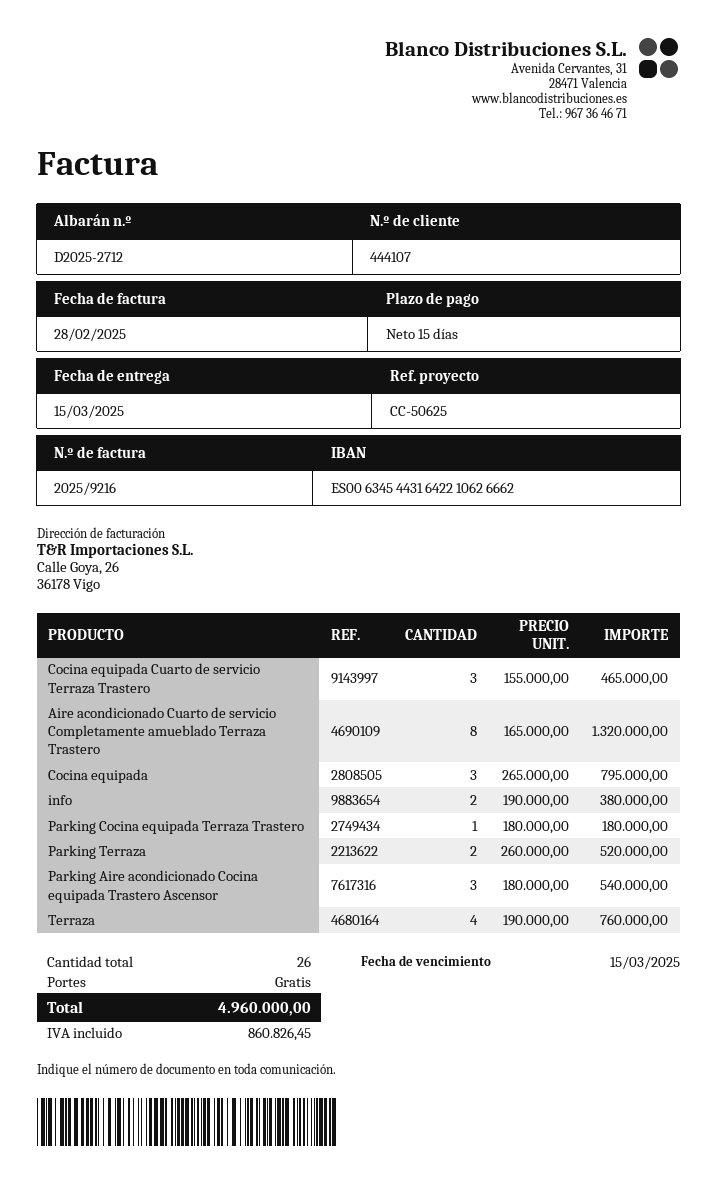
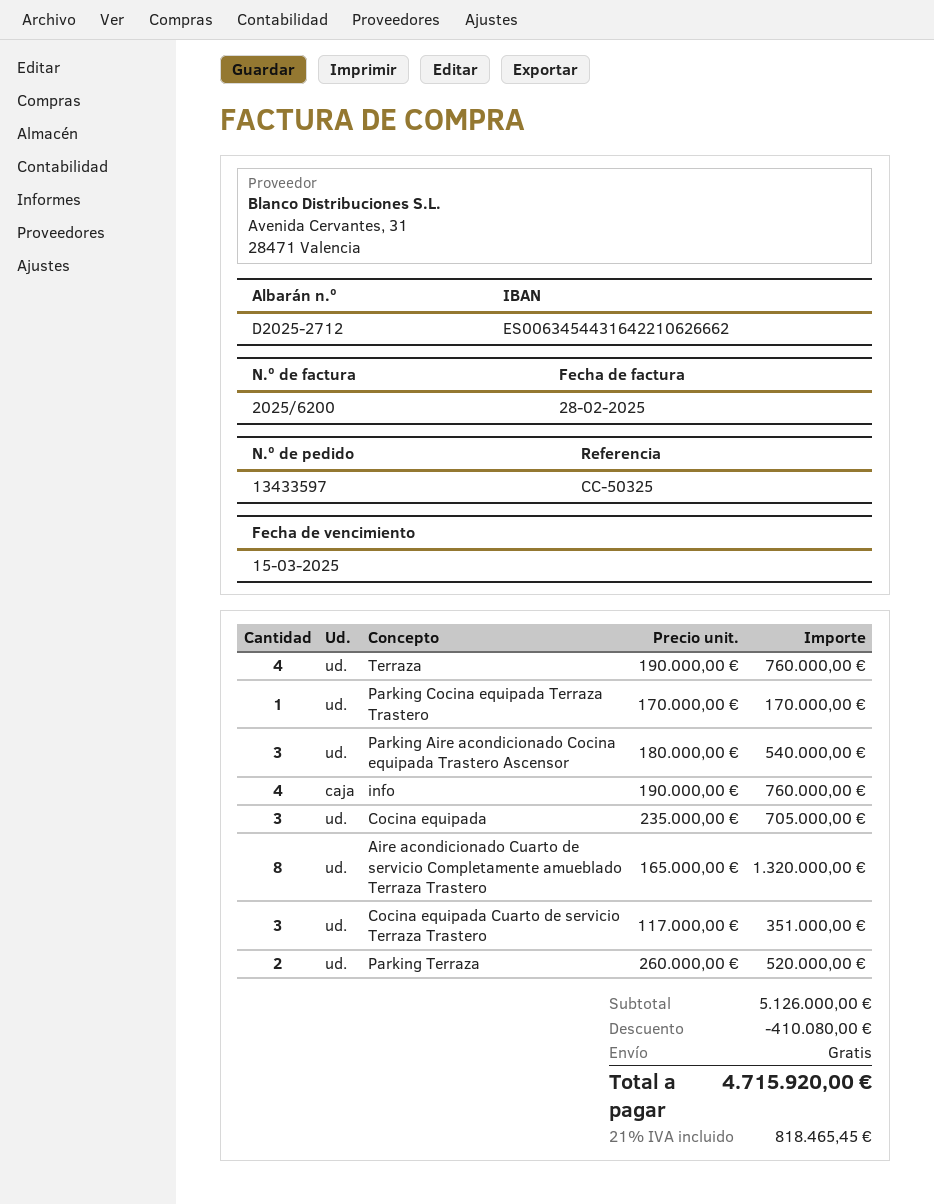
invoice number: 2025/9216 -> 2025/6200
reference: CC-50625 -> CC-50325
Cocina equipada Cuarto de servicio Terraza Trastero: 3 x 155000.00 = 465000.00 -> 3 x 117000.00 = 351000.00
Cocina equipada: 3 x 265000.00 = 795000.00 -> 3 x 235000.00 = 705000.00
info: 2 x 190000.00 = 380000.00 -> 4 x 190000.00 = 760000.00
Parking Cocina equipada Terraza Trastero: 1 x 180000.00 = 180000.00 -> 1 x 170000.00 = 170000.00
discount: none -> 410080.00
tax: 860826.45 -> 818465.45
total: 4960000.00 -> 4715920.00

